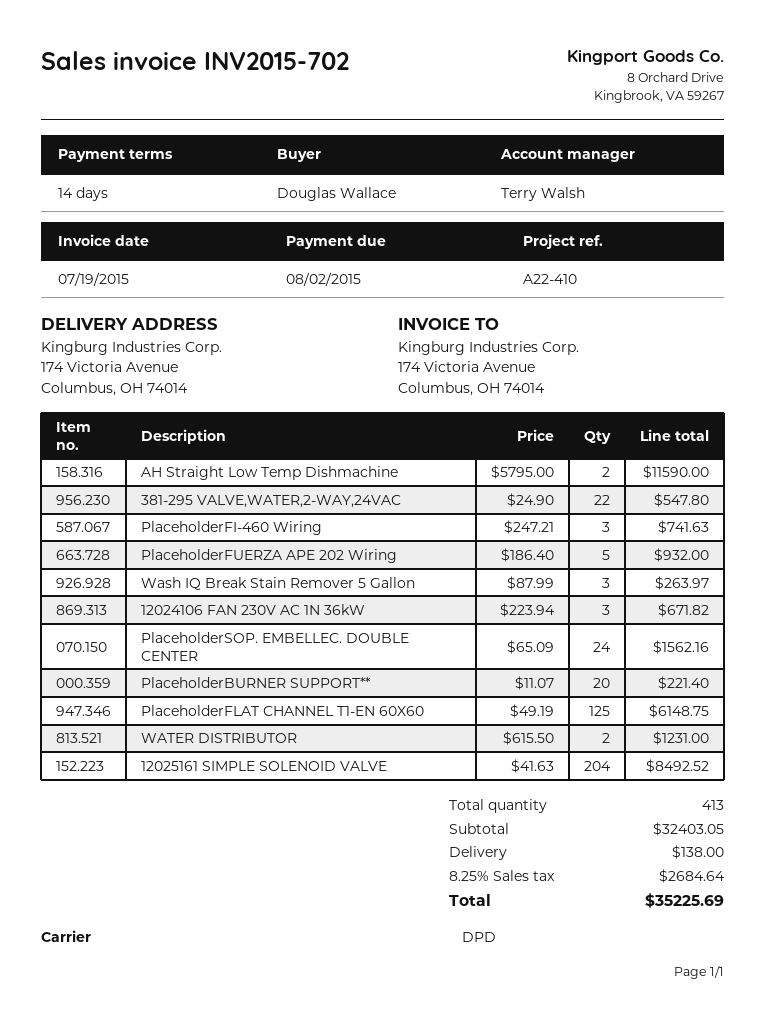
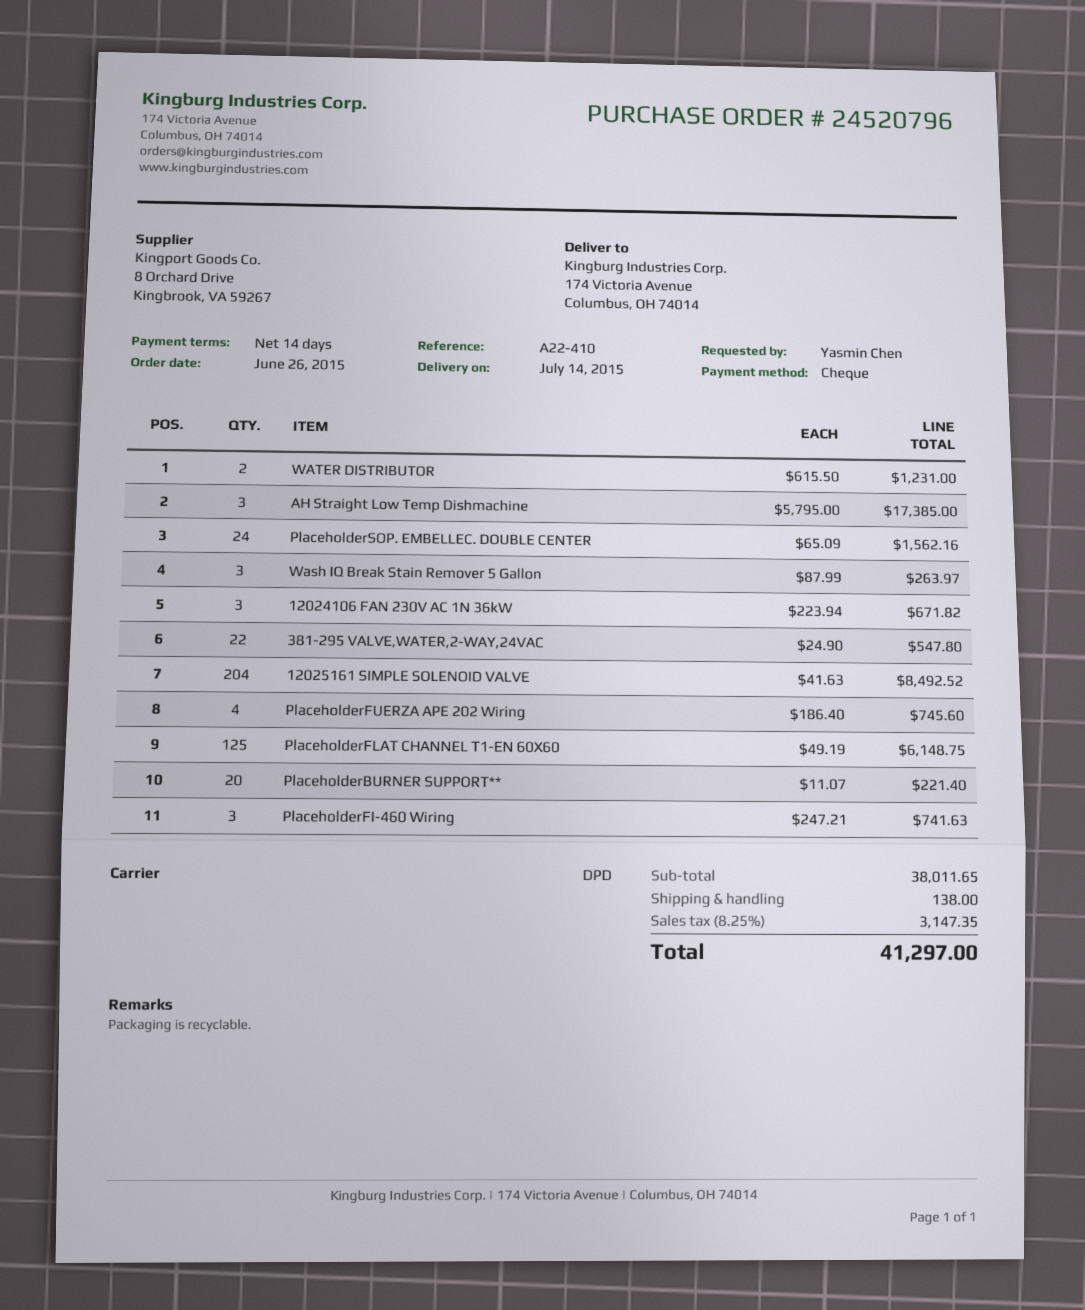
ordered by: Douglas Wallace -> Yasmin Chen
AH Straight Low Temp Dishmachine: 2 x 5795.00 = 11590.00 -> 3 x 5795.00 = 17385.00
PlaceholderFUERZA APE 202 Wiring: 5 x 186.40 = 932.00 -> 4 x 186.40 = 745.60
subtotal: 32403.05 -> 38011.65
tax: 8.25% = 2684.64 -> 8.25% = 3147.35
total: 35225.69 -> 41297.00

